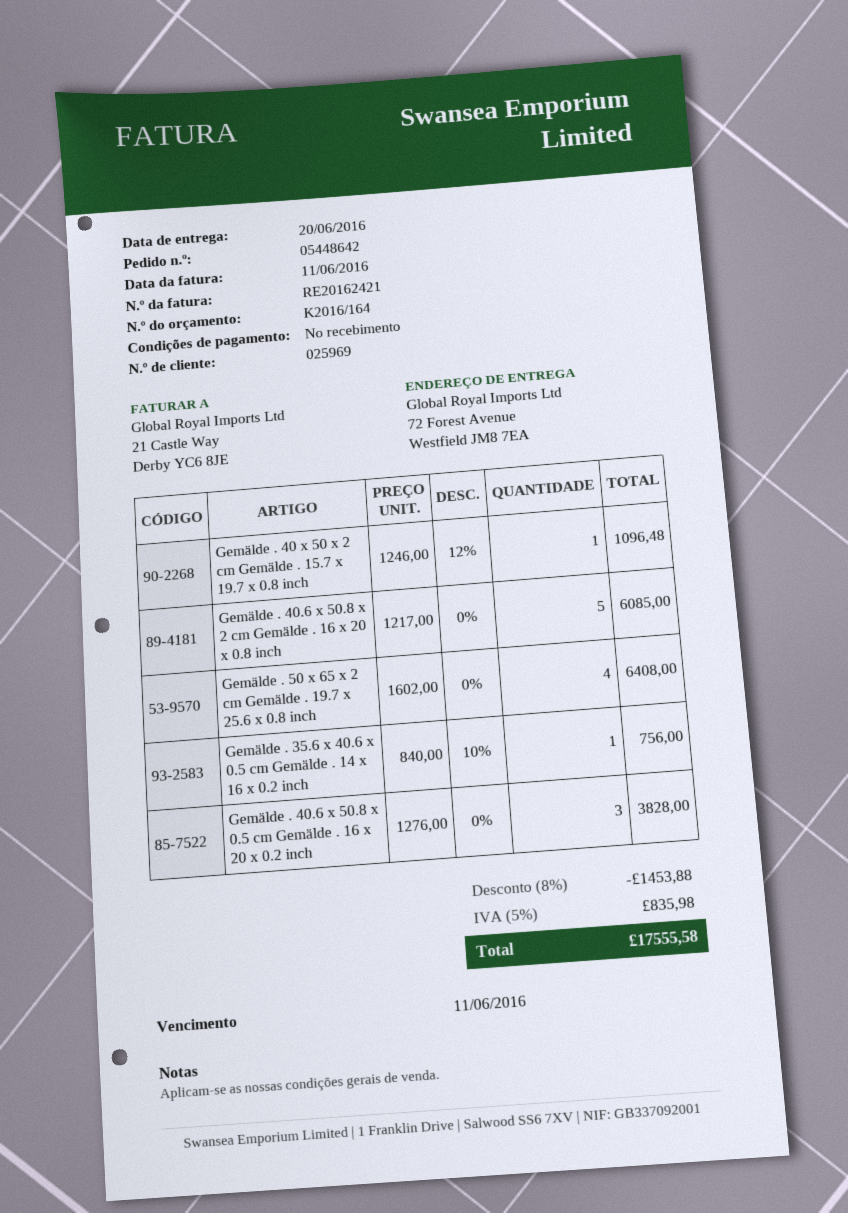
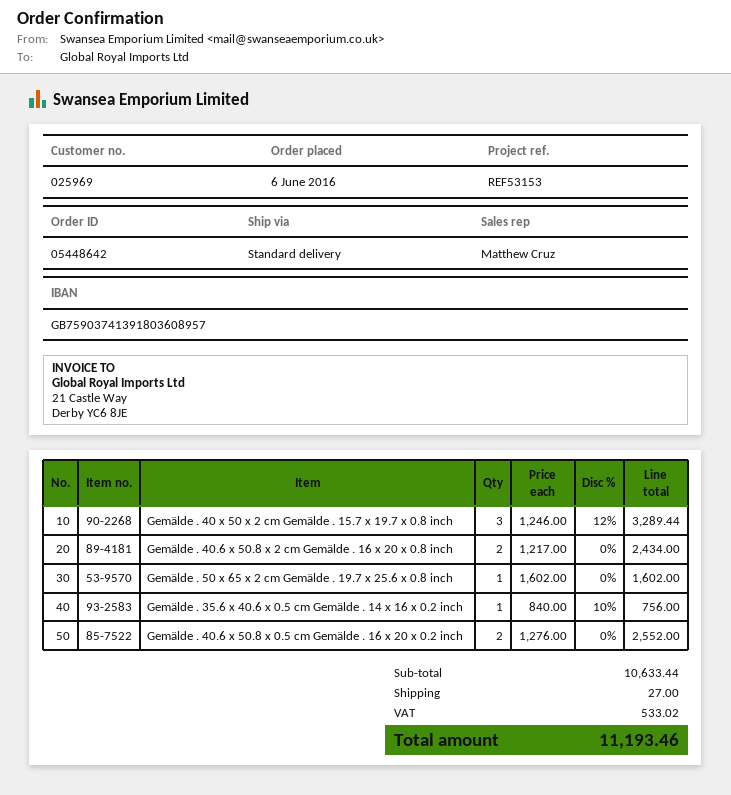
Gemälde . 40 x 50 x 2 cm Gemälde . 15.7 x 19.7 x 0.8 inch: 1 x 1246.00 - 12% = 1096.48 -> 3 x 1246.00 - 12% = 3289.44
Gemälde . 40.6 x 50.8 x 2 cm Gemälde . 16 x 20 x 0.8 inch: 5 x 1217.00 = 6085.00 -> 2 x 1217.00 = 2434.00
Gemälde . 50 x 65 x 2 cm Gemälde . 19.7 x 25.6 x 0.8 inch: 4 x 1602.00 = 6408.00 -> 1 x 1602.00 = 1602.00
Gemälde . 40.6 x 50.8 x 0.5 cm Gemälde . 16 x 20 x 0.2 inch: 3 x 1276.00 = 3828.00 -> 2 x 1276.00 = 2552.00
discount: 8% = 1453.88 -> none
shipping: none -> 27.00
tax: 835.98 -> 533.02
total: 17555.58 -> 11193.46

